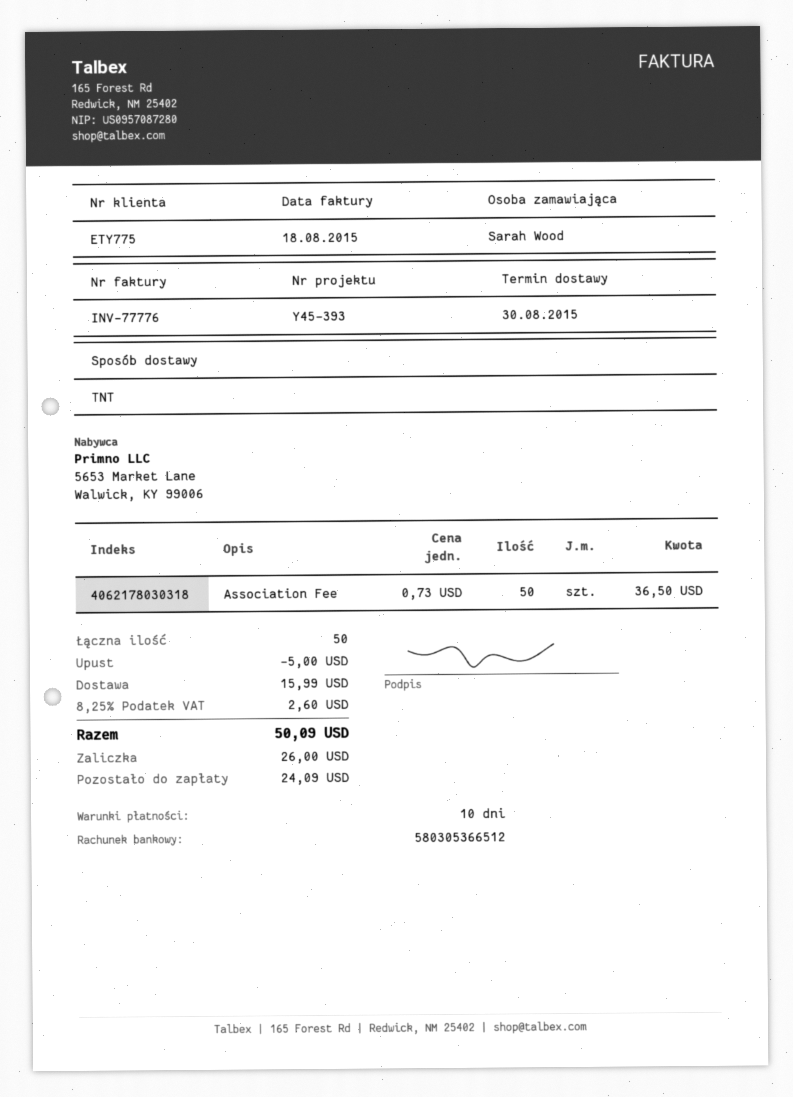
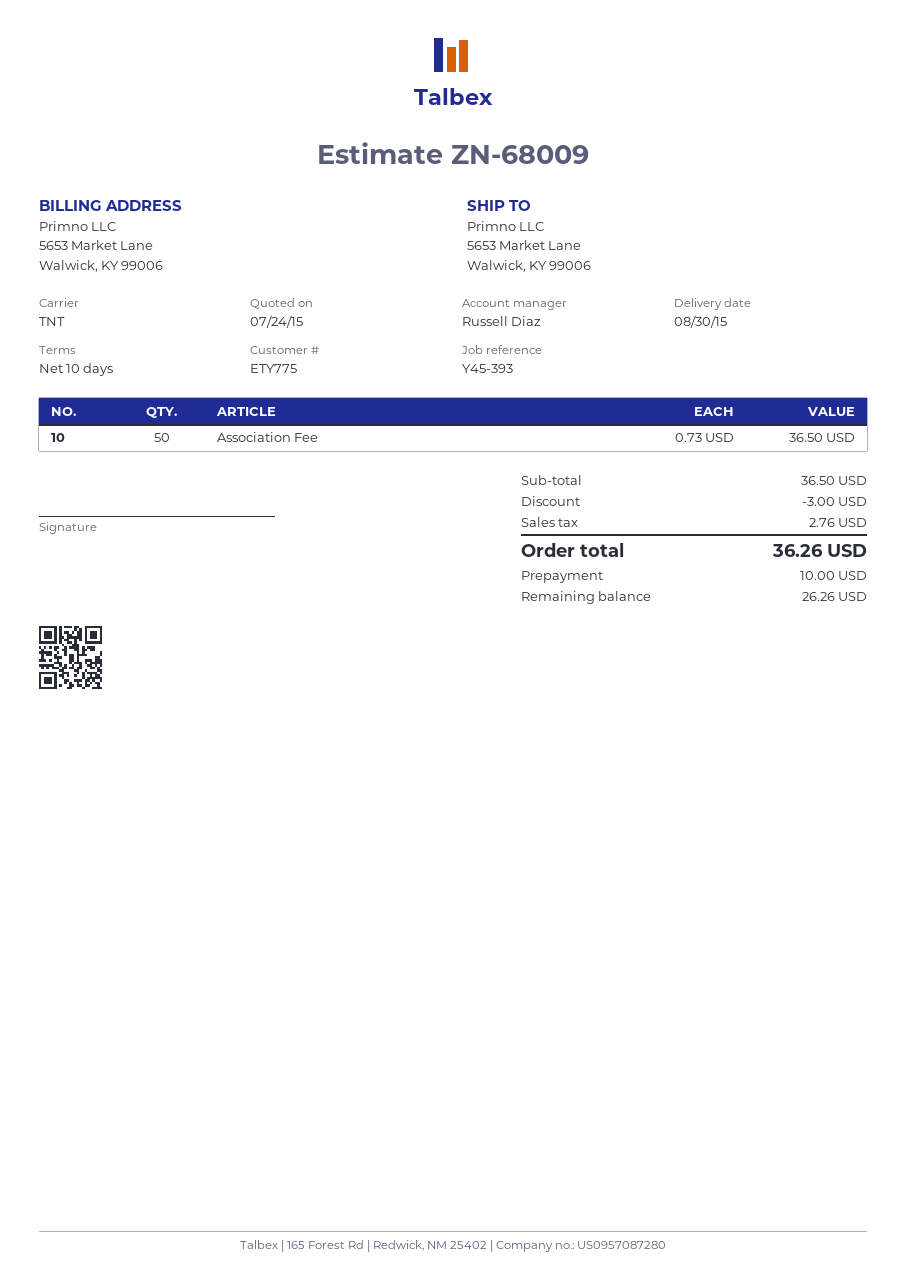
discount: 5.00 -> 3.00
shipping: 15.99 -> none
tax: 2.60 -> 2.76
total: 50.09 -> 36.26
deposit: 26.00 -> 10.00
balance: 24.09 -> 26.26

